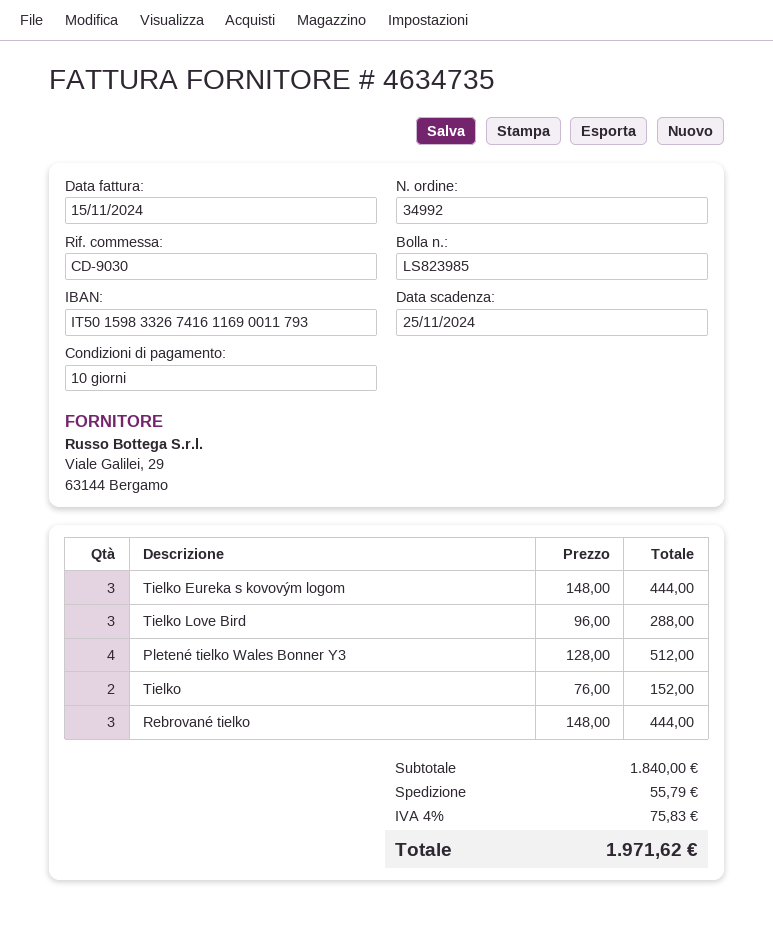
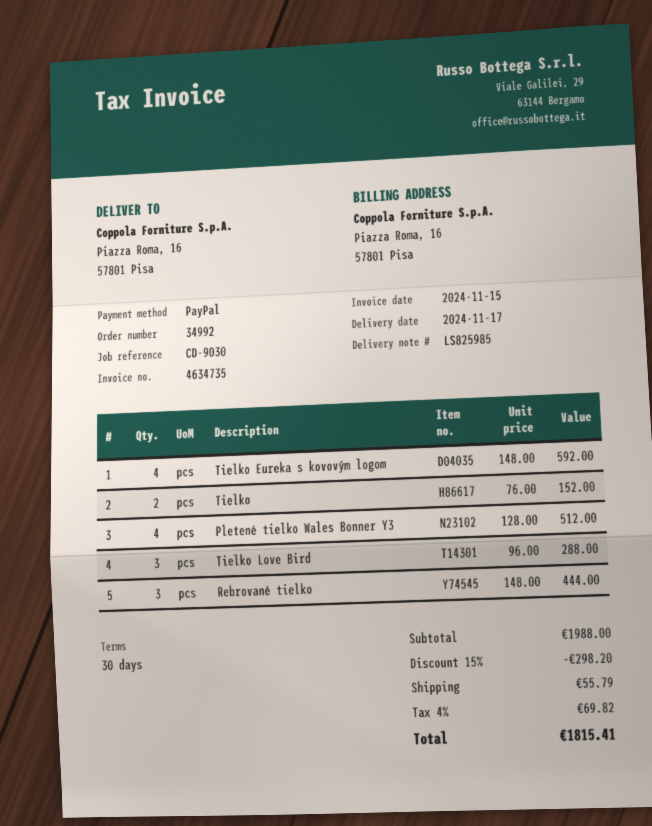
delivery note number: LS823985 -> LS825985
payment terms: 10 days -> 30 days
Tielko Eureka s kovovým logom: 3 x 148.00 = 444.00 -> 4 x 148.00 = 592.00
subtotal: 1840.00 -> 1988.00
discount: none -> 15% = 298.20
tax: 4% = 75.83 -> 4% = 69.82
total: 1971.62 -> 1815.41

